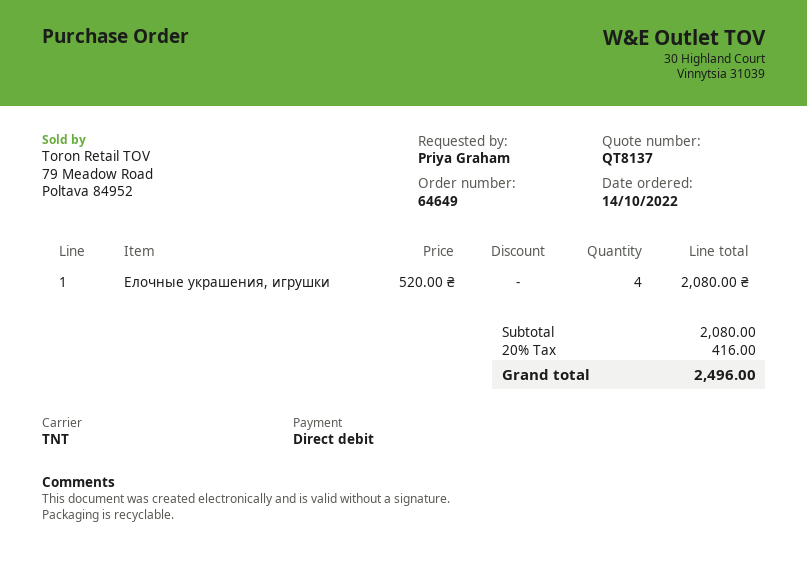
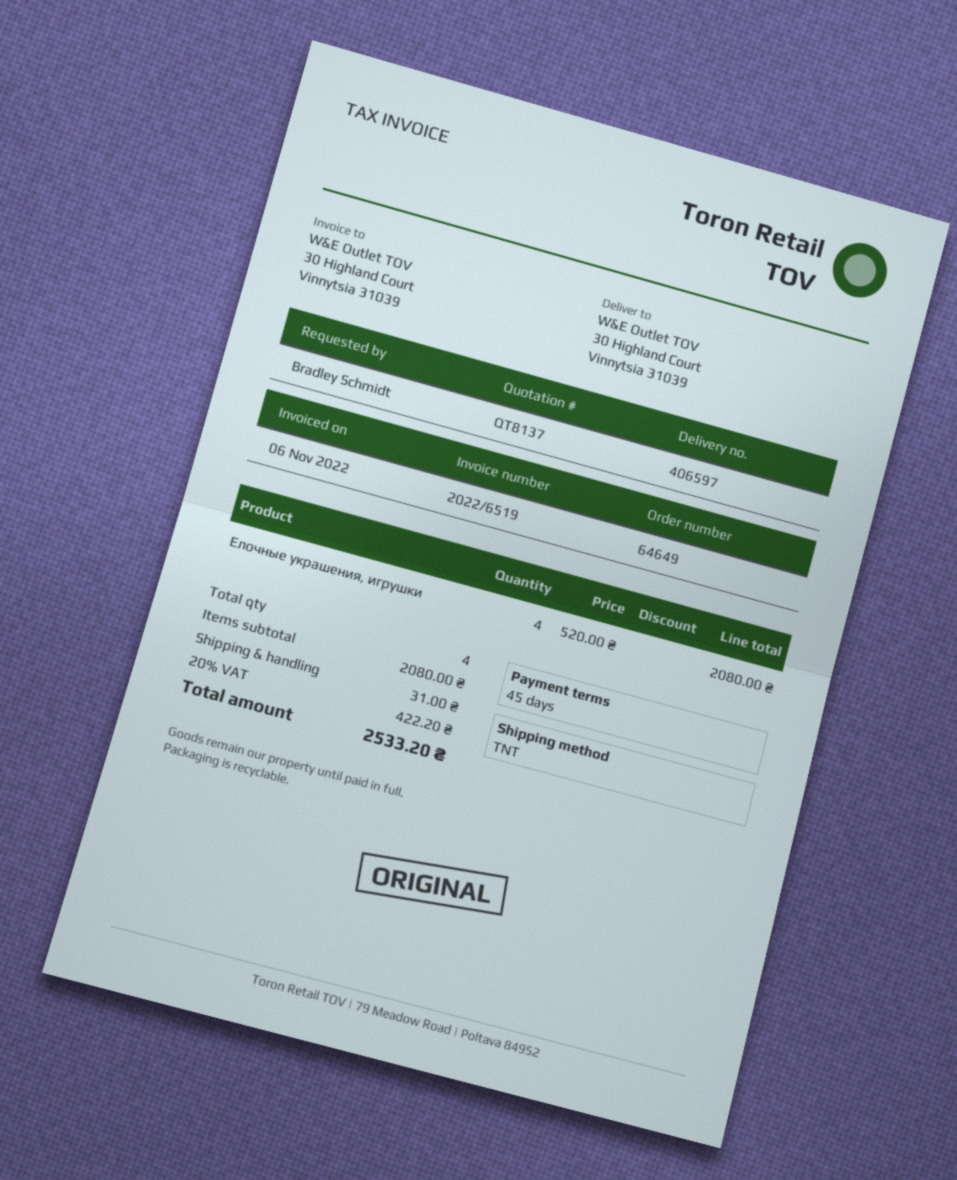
ordered by: Priya Graham -> Bradley Schmidt
shipping: none -> 31.00
tax: 20% = 416.00 -> 20% = 422.20
total: 2496.00 -> 2533.20

